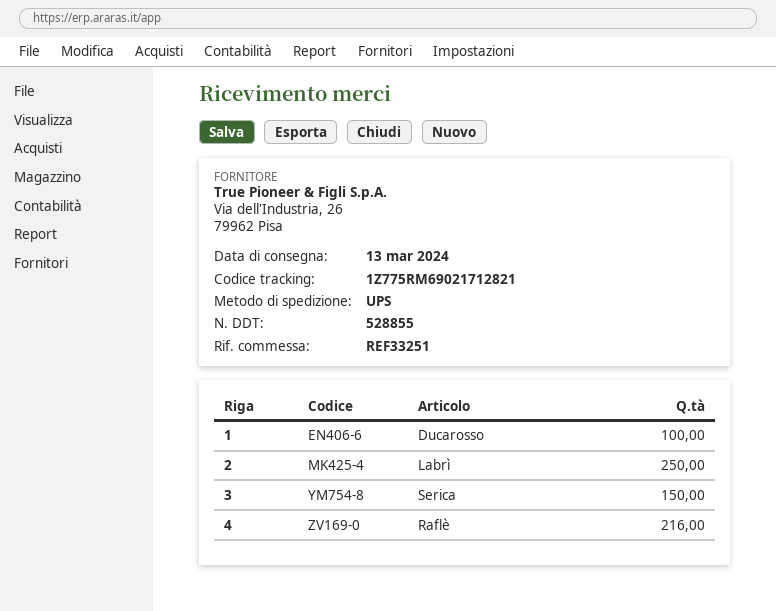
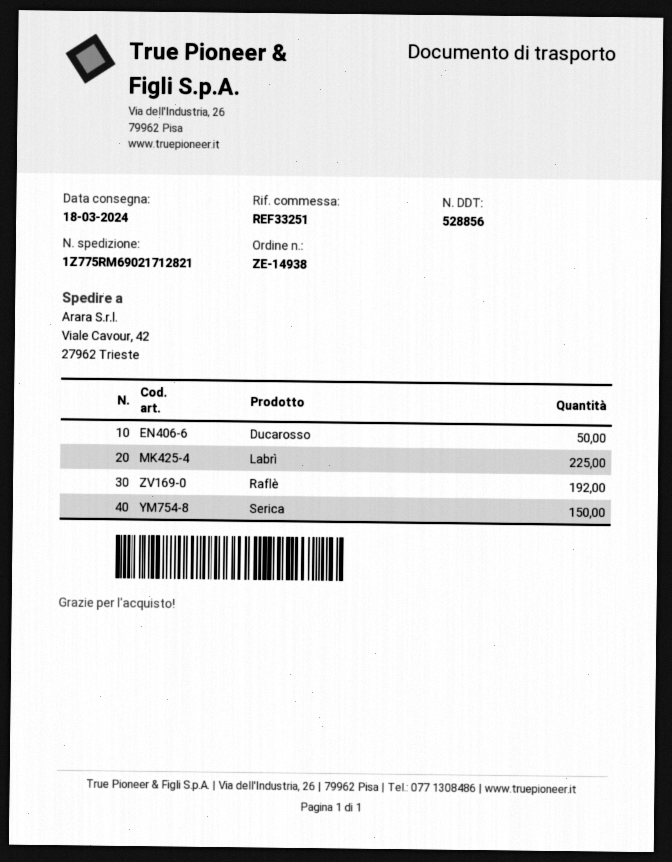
delivery note number: 528855 -> 528856
delivery date: 2024-03-13 -> 2024-03-18
Ducarosso: 100 -> 50
Labrì: 250 -> 225
Raflè: 216 -> 192

